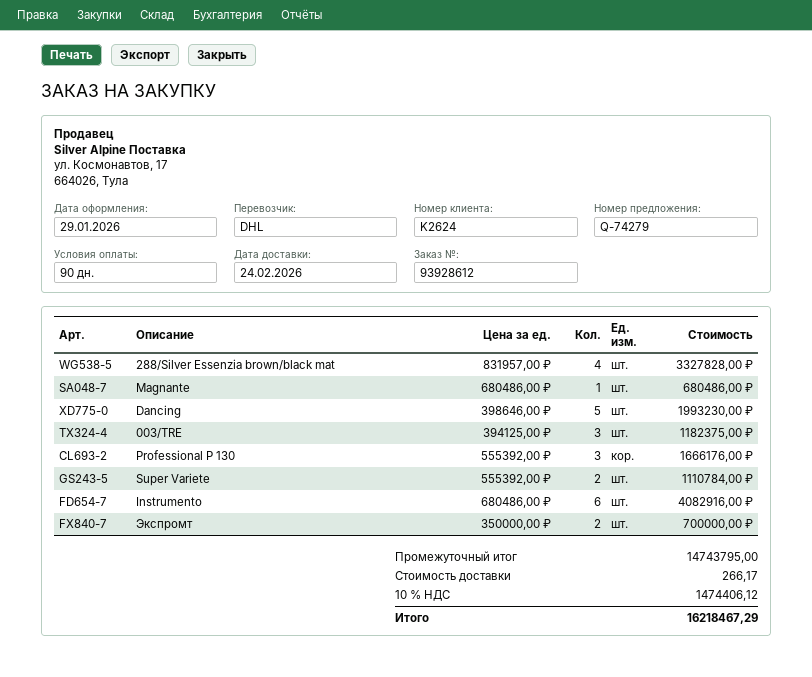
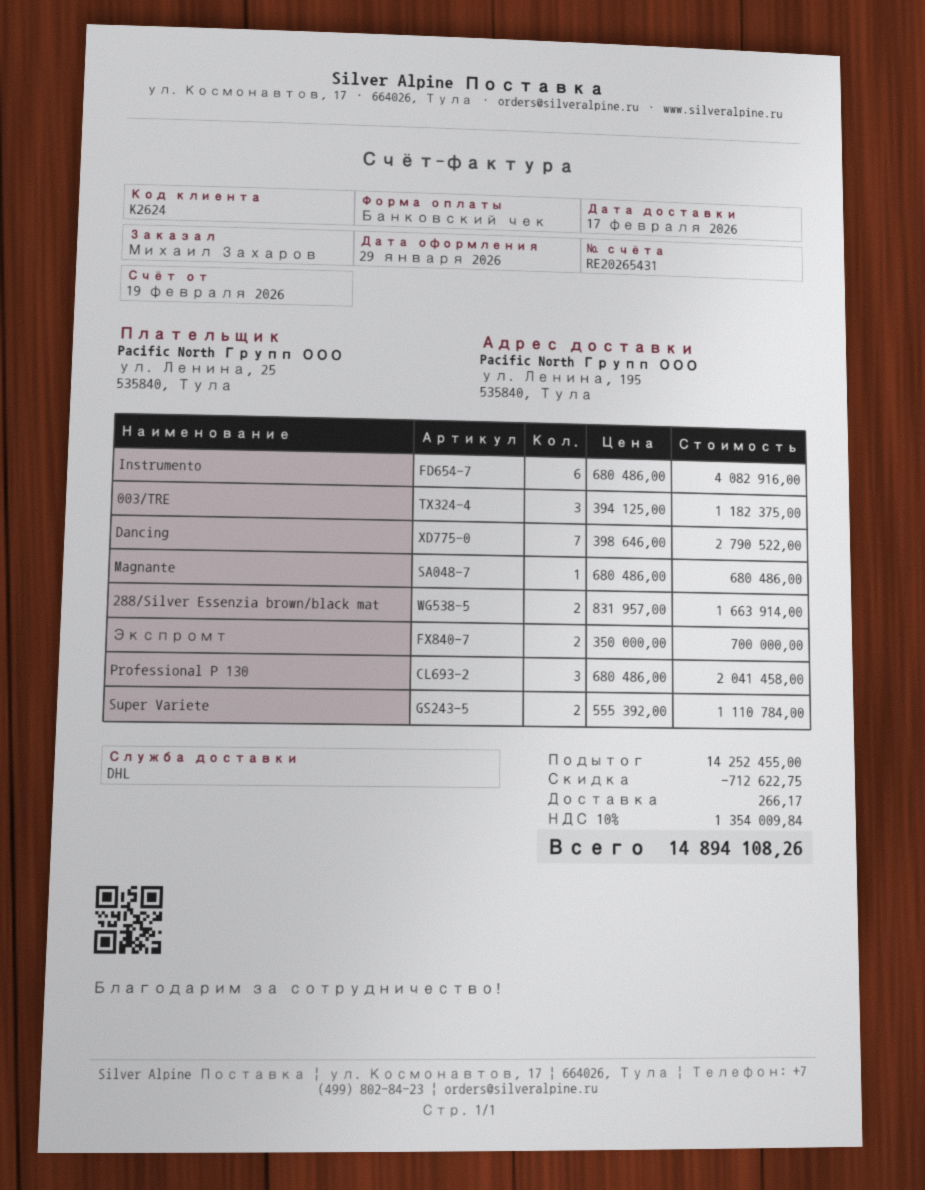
delivery date: 2026-02-24 -> 2026-02-17
288/Silver Essenzia brown/black mat: 4 x 831957.00 = 3327828.00 -> 2 x 831957.00 = 1663914.00
Dancing: 5 x 398646.00 = 1993230.00 -> 7 x 398646.00 = 2790522.00
Professional P 130: 3 x 555392.00 = 1666176.00 -> 3 x 680486.00 = 2041458.00
subtotal: 14743795.00 -> 14252455.00
discount: none -> 712622.75
tax: 10% = 1474406.12 -> 10% = 1354009.84
total: 16218467.29 -> 14894108.26

